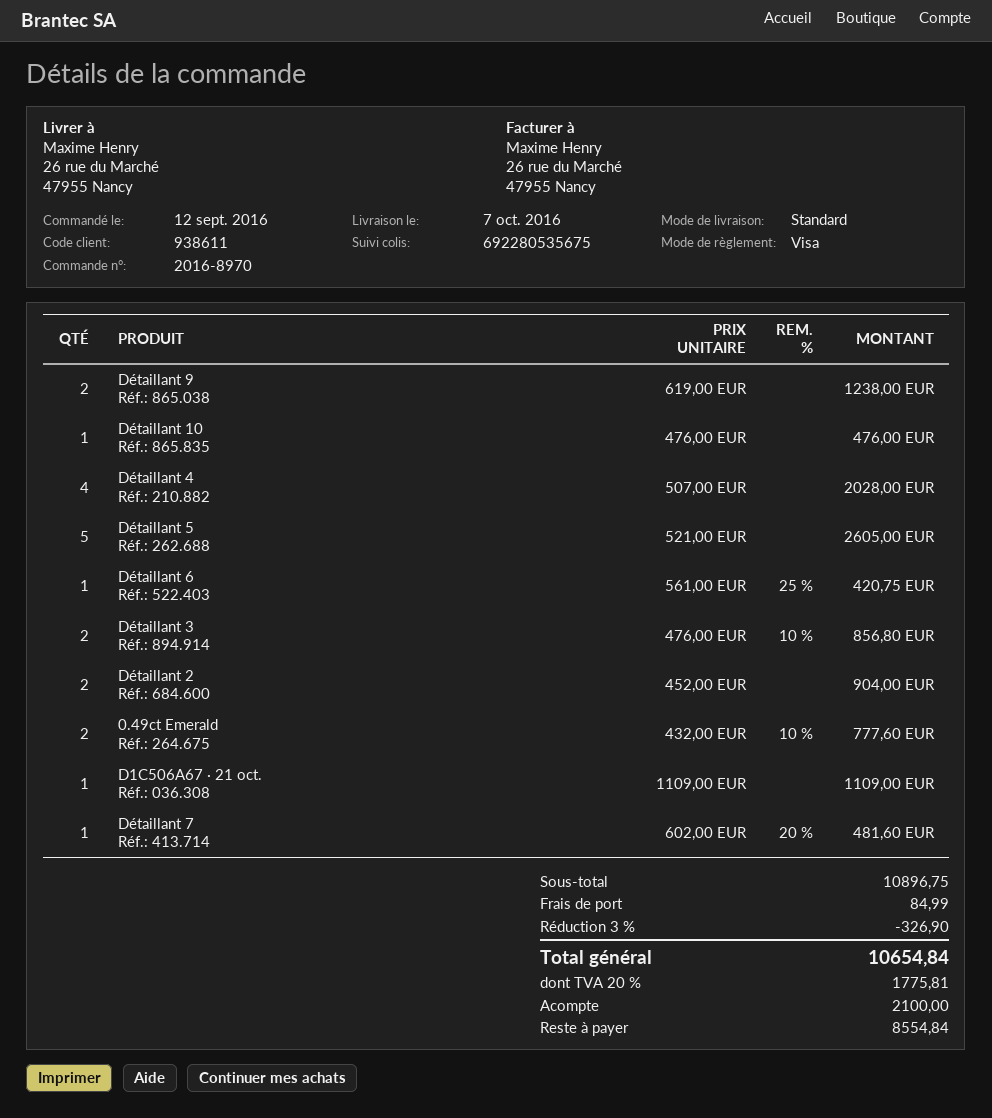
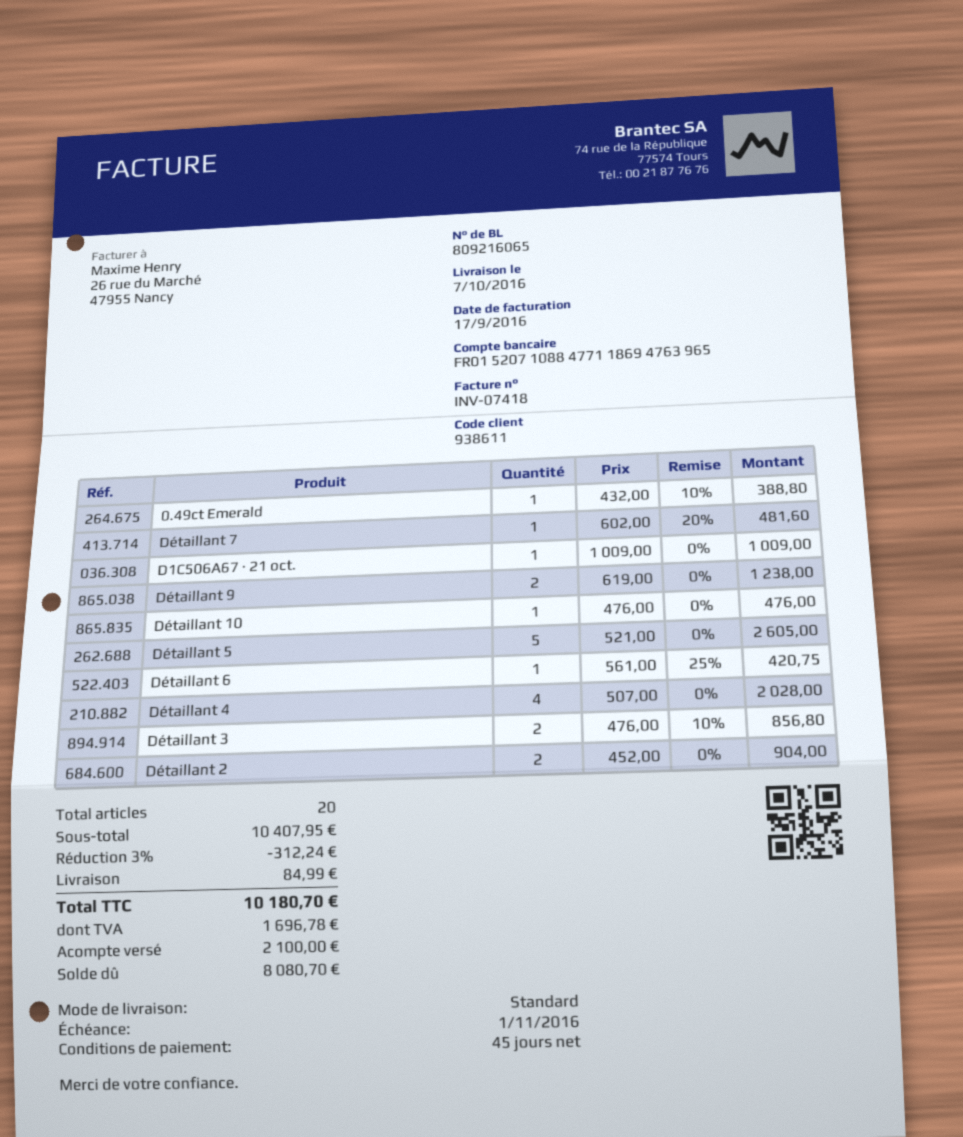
0.49ct Emerald: 2 x 432.00 - 10% = 777.60 -> 1 x 432.00 - 10% = 388.80
D1C506A67 · 21 oct.: 1 x 1109.00 = 1109.00 -> 1 x 1009.00 = 1009.00
subtotal: 10896.75 -> 10407.95
discount: 3% = 326.90 -> 3% = 312.24
tax: 1775.81 -> 1696.78
total: 10654.84 -> 10180.70
balance: 8554.84 -> 8080.70

